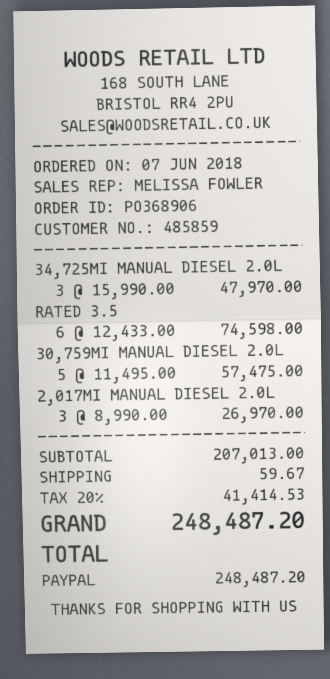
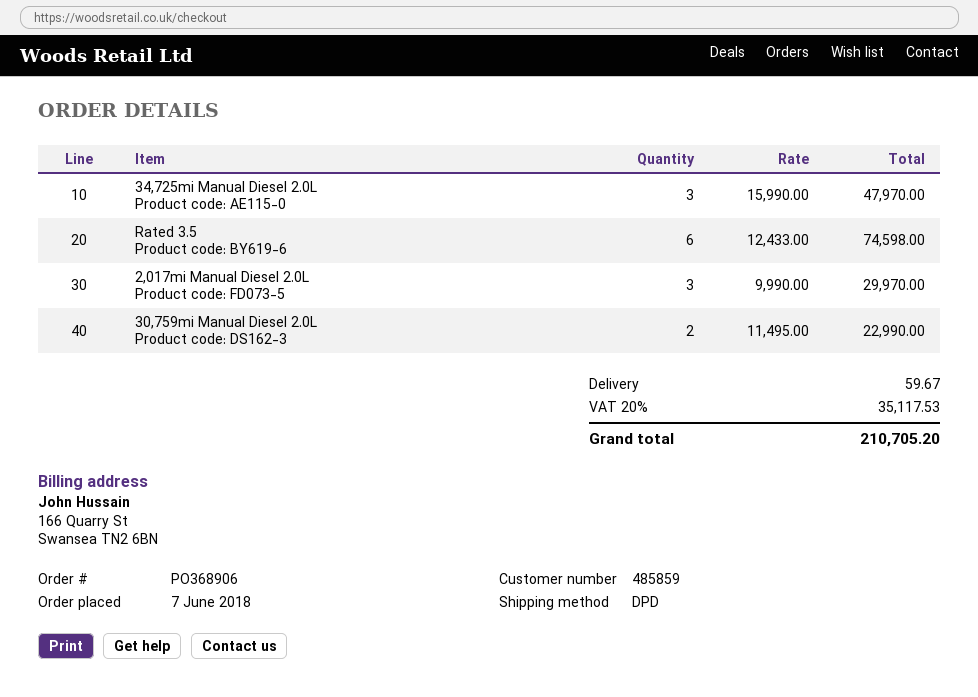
30,759MI MANUAL DIESEL 2.0L: 5 x 11495.00 = 57475.00 -> 2 x 11495.00 = 22990.00
2,017MI MANUAL DIESEL 2.0L: 3 x 8990.00 = 26970.00 -> 3 x 9990.00 = 29970.00
tax: 20% = 41414.53 -> 20% = 35117.53
total: 248487.20 -> 210705.20

